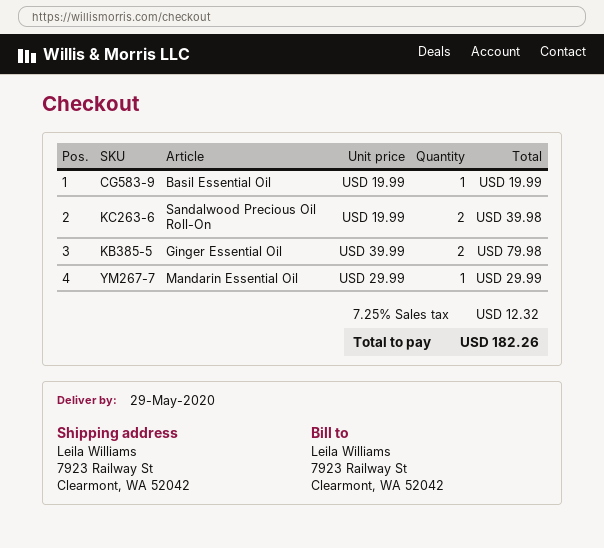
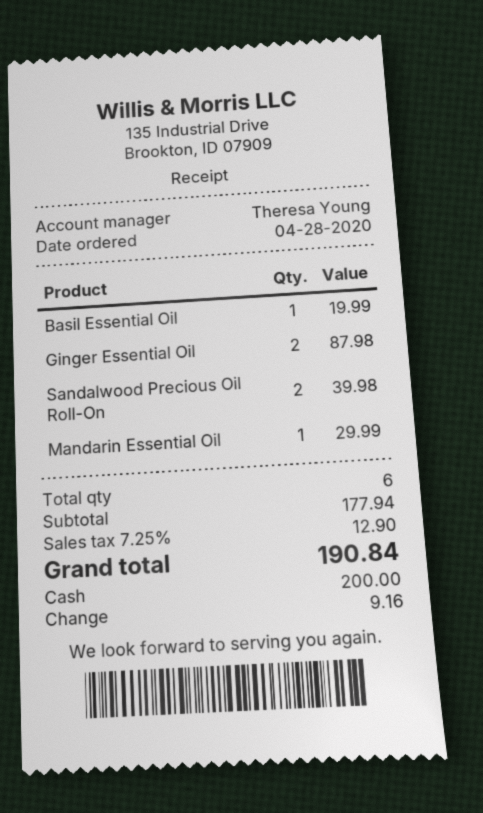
Ginger Essential Oil: 2 for 79.98 -> 2 for 87.98
tax: 7.25% = 12.32 -> 7.25% = 12.90
total: 182.26 -> 190.84

